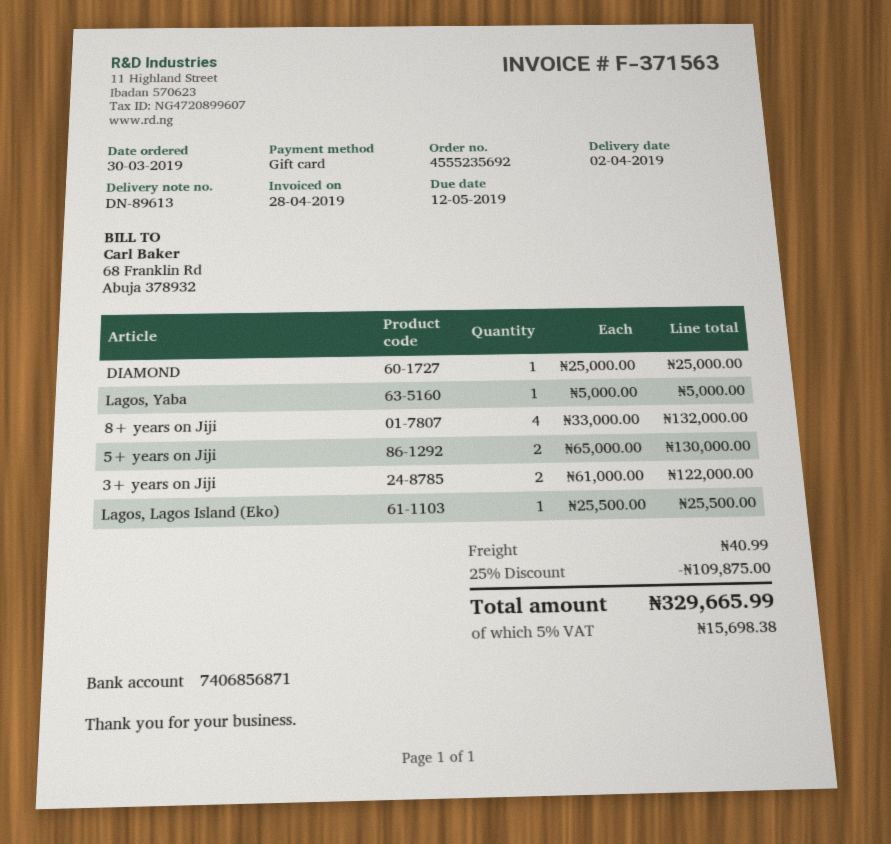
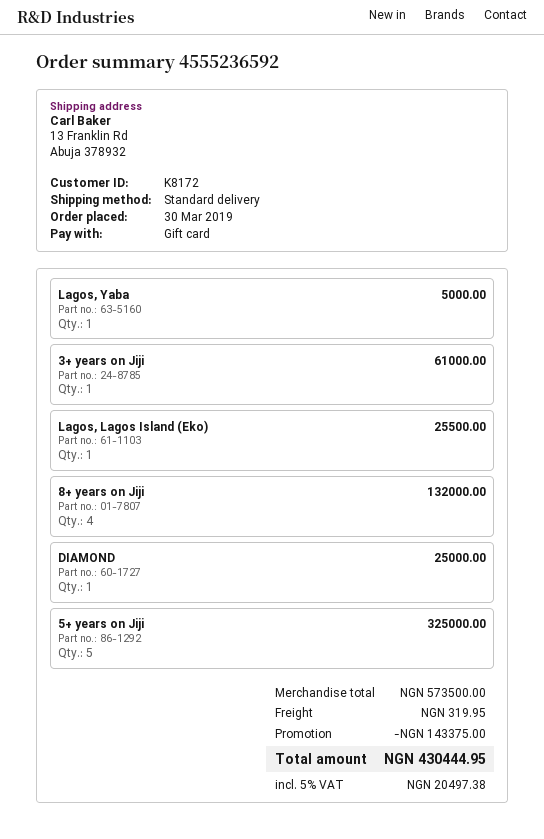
order number: 4555235692 -> 4555236592
5+ years on Jiji: 2 for 130000.00 -> 5 for 325000.00
3+ years on Jiji: 2 for 122000.00 -> 1 for 61000.00
discount: 109875.00 -> 143375.00
shipping: 40.99 -> 319.95
tax: 5% = 15698.38 -> 5% = 20497.38
total: 329665.99 -> 430444.95

